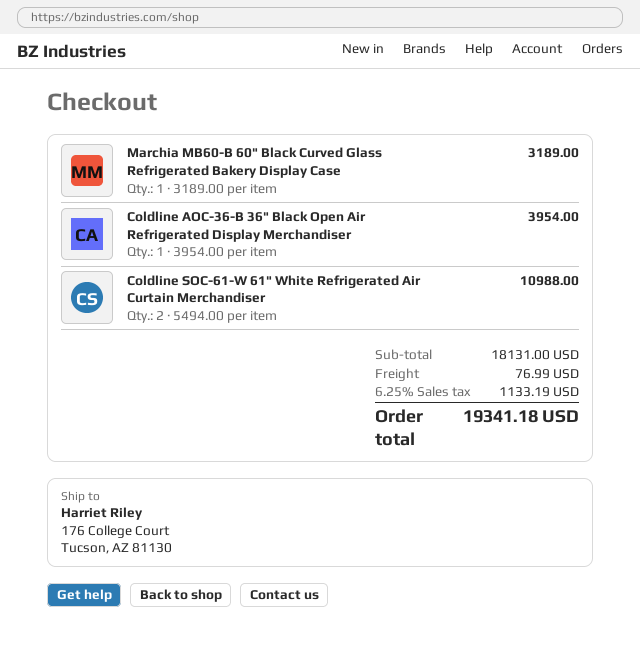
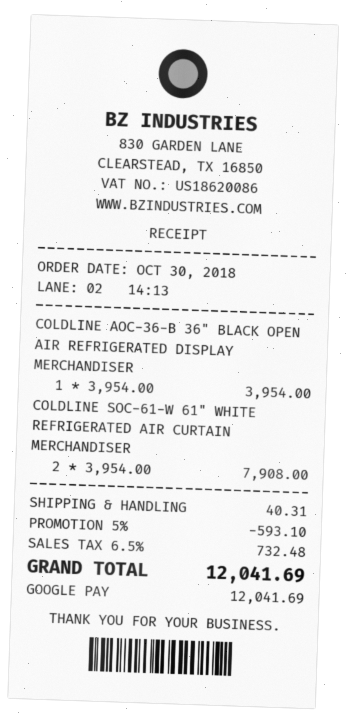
Marchia MB60-B 60" Black Curved Glass Refrigerated Bakery Display Case: 1 x 3189.00 = 3189.00 -> none
Coldline SOC-61-W 61" White Refrigerated Air Curtain Merchandiser: 2 x 5494.00 = 10988.00 -> 2 x 3954.00 = 7908.00
discount: none -> 5% = 593.10
shipping: 76.99 -> 40.31
tax: 6.25% = 1133.19 -> 6.5% = 732.48
total: 19341.18 -> 12041.69

